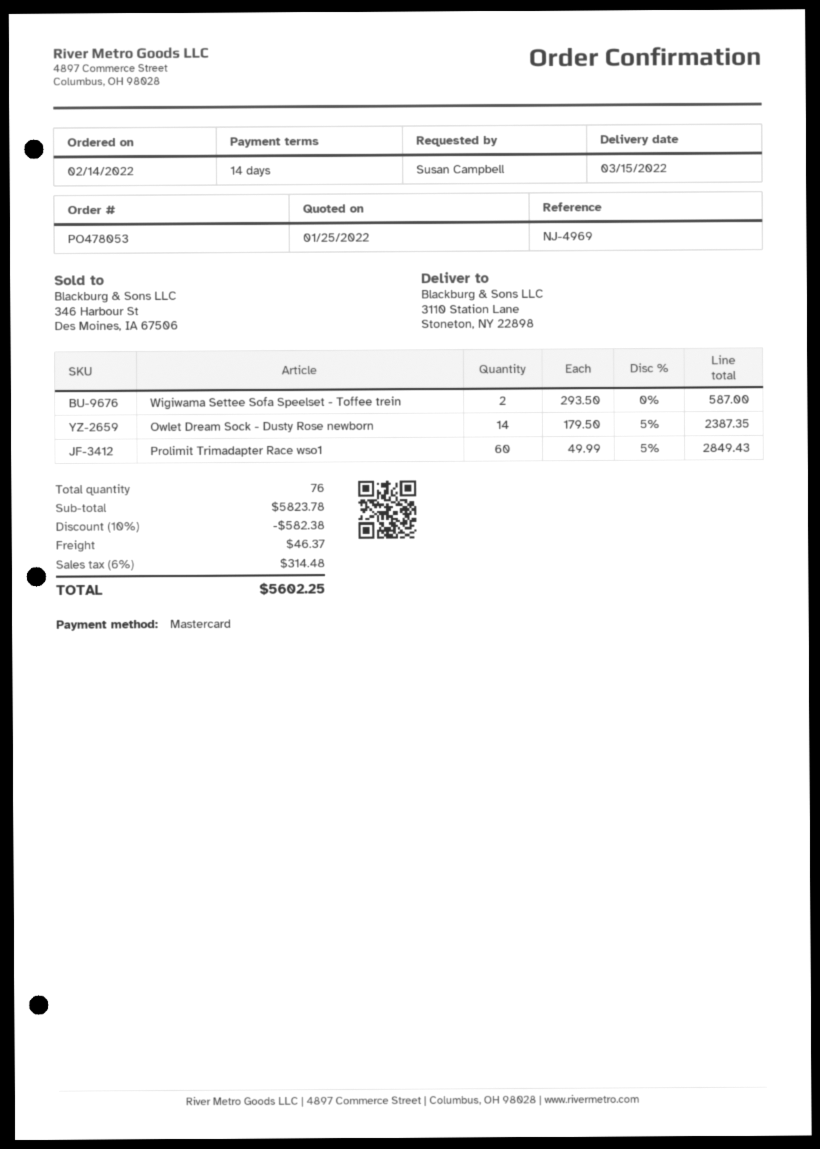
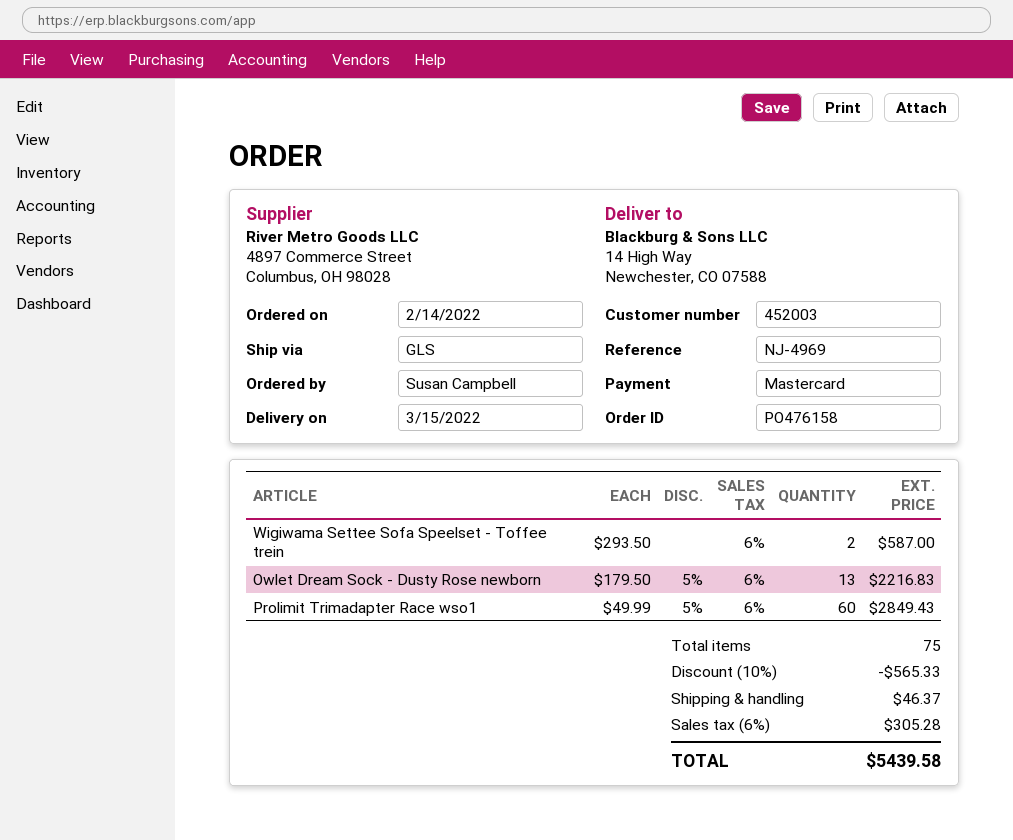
order number: PO478053 -> PO476158
ship to: 3110 Station Lane, Stoneton, NY 22898 -> 14 High Way, Newchester, CO 07588
Owlet Dream Sock - Dusty Rose newborn: 14 x 179.50 - 5% = 2387.35 -> 13 x 179.50 - 5% = 2216.83
total quantity: 76 -> 75
discount: 10% = 582.38 -> 10% = 565.33
tax: 6% = 314.48 -> 6% = 305.28
total: 5602.25 -> 5439.58

